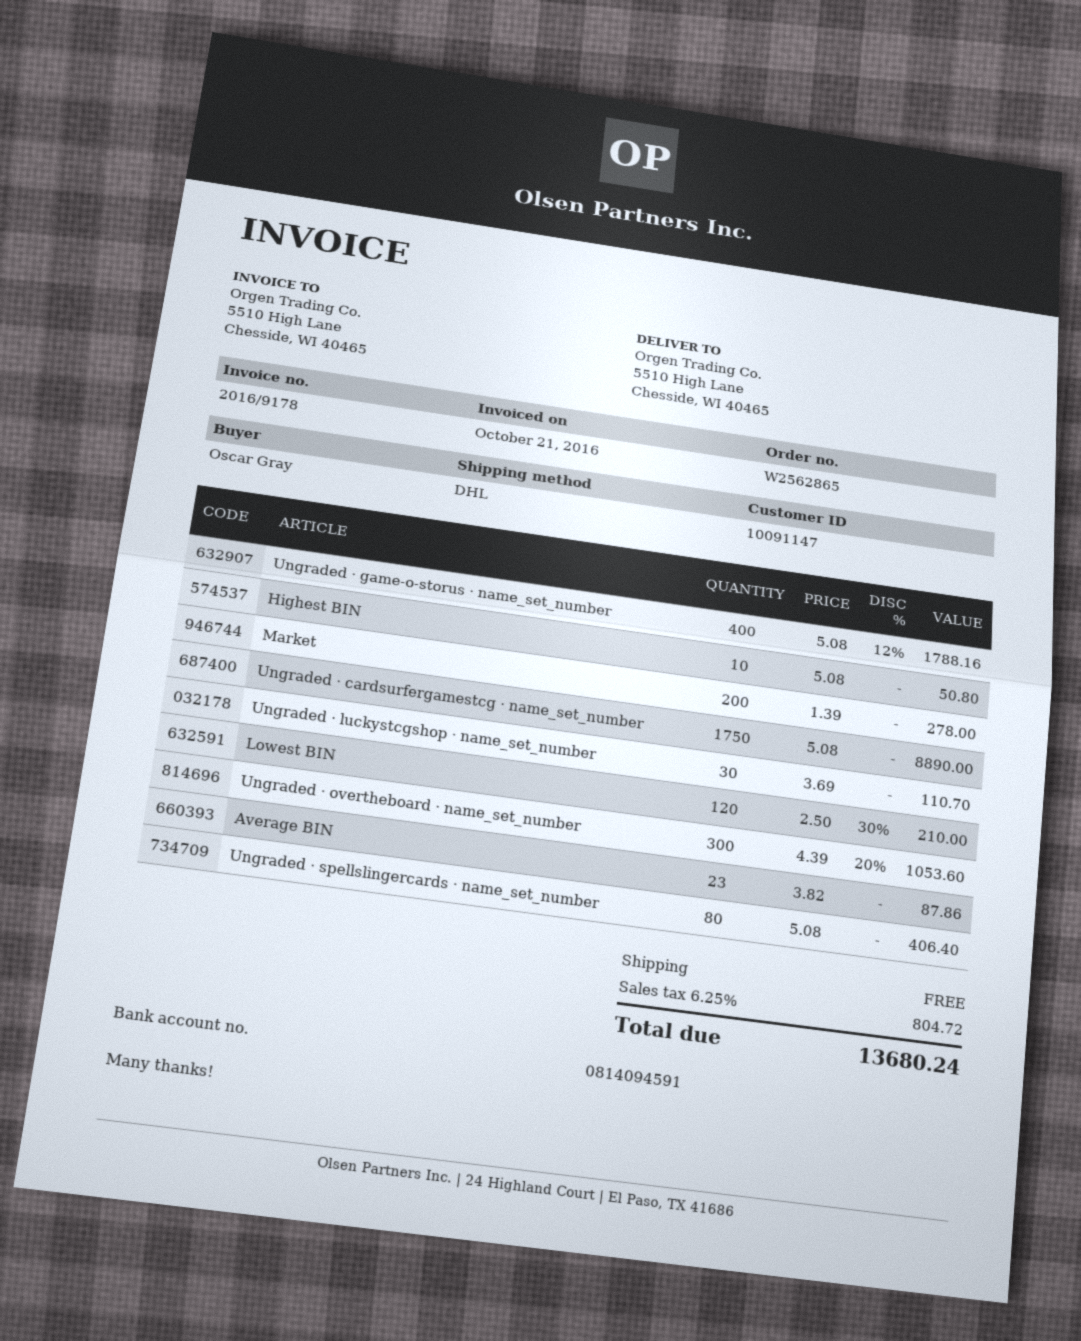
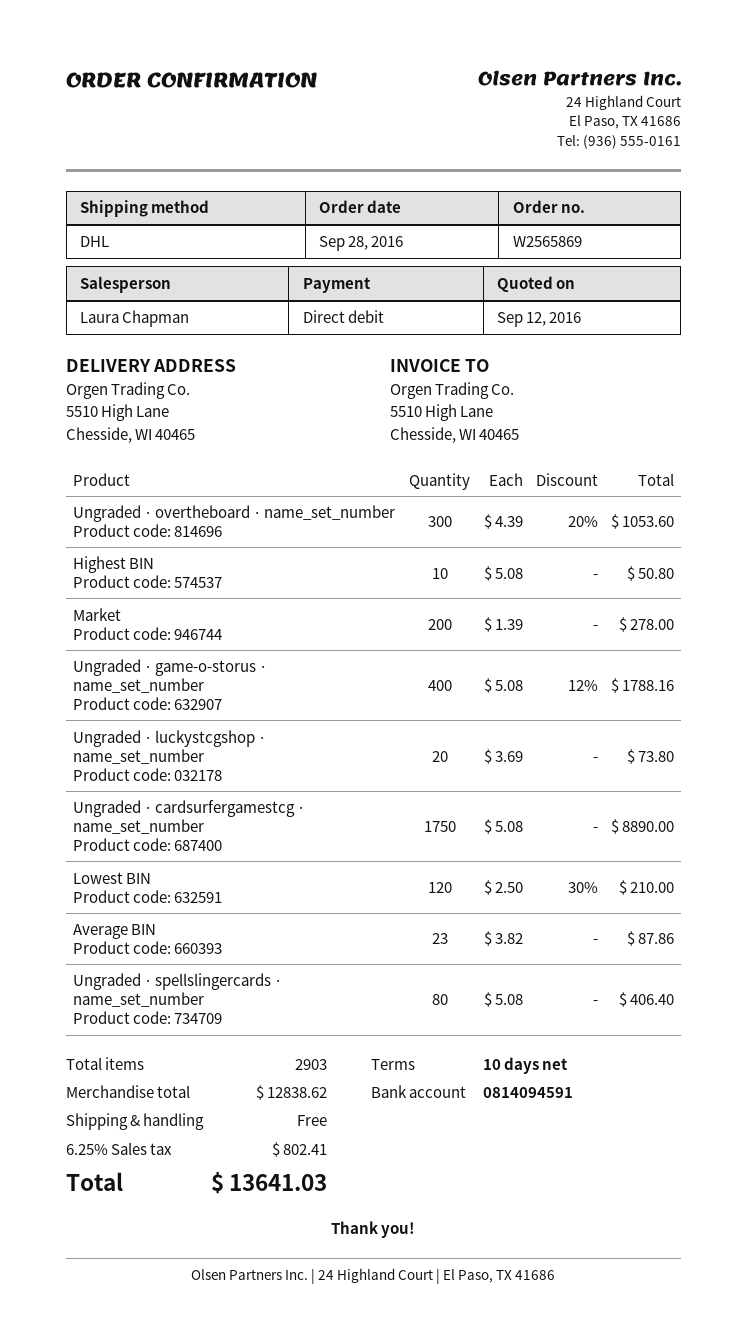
order number: W2562865 -> W2565869
Ungraded · luckystcgshop · name_set_number: 30 x 3.69 = 110.70 -> 20 x 3.69 = 73.80
tax: 6.25% = 804.72 -> 6.25% = 802.41
total: 13680.24 -> 13641.03

